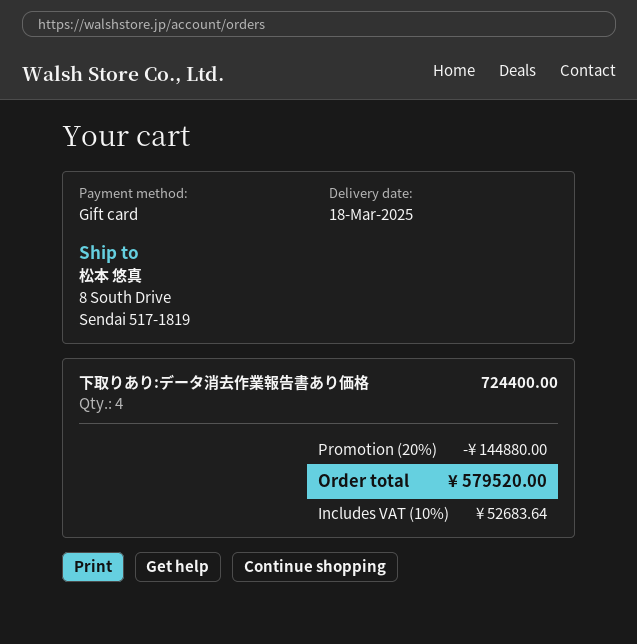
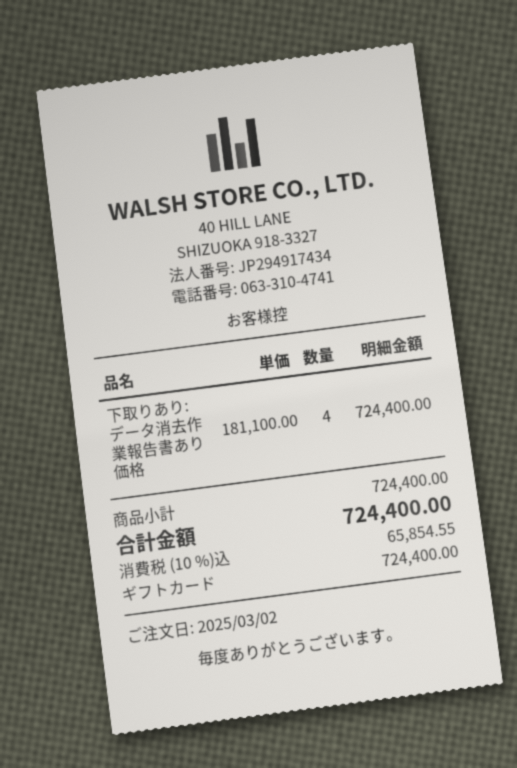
discount: 20% = 144880.00 -> none
tax: 10% = 52683.64 -> 10% = 65854.55
total: 579520.00 -> 724400.00

